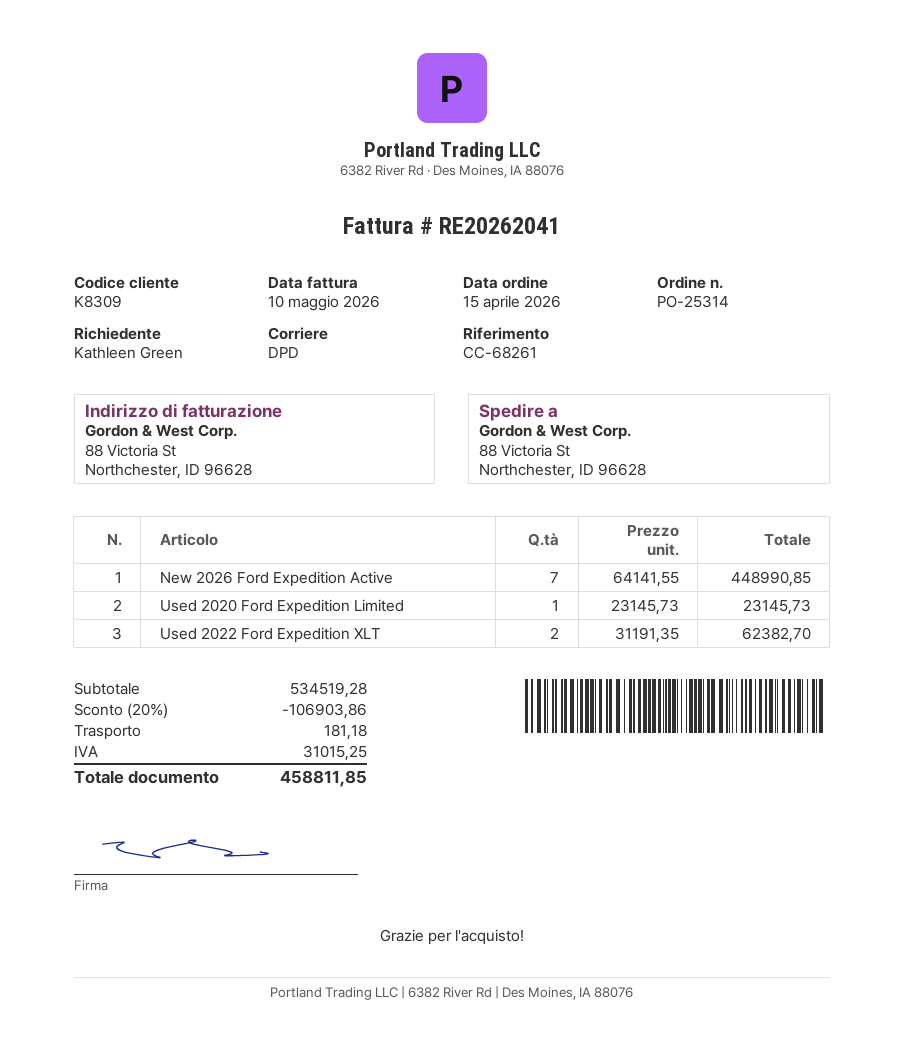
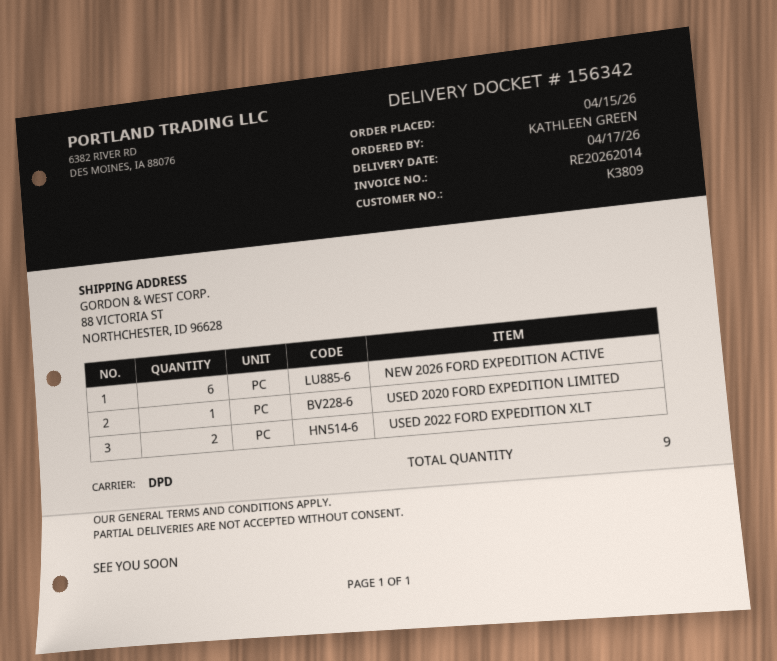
invoice number: RE20262041 -> RE20262014
customer number: K8309 -> K3809
New 2026 Ford Expedition Active: 7 -> 6

